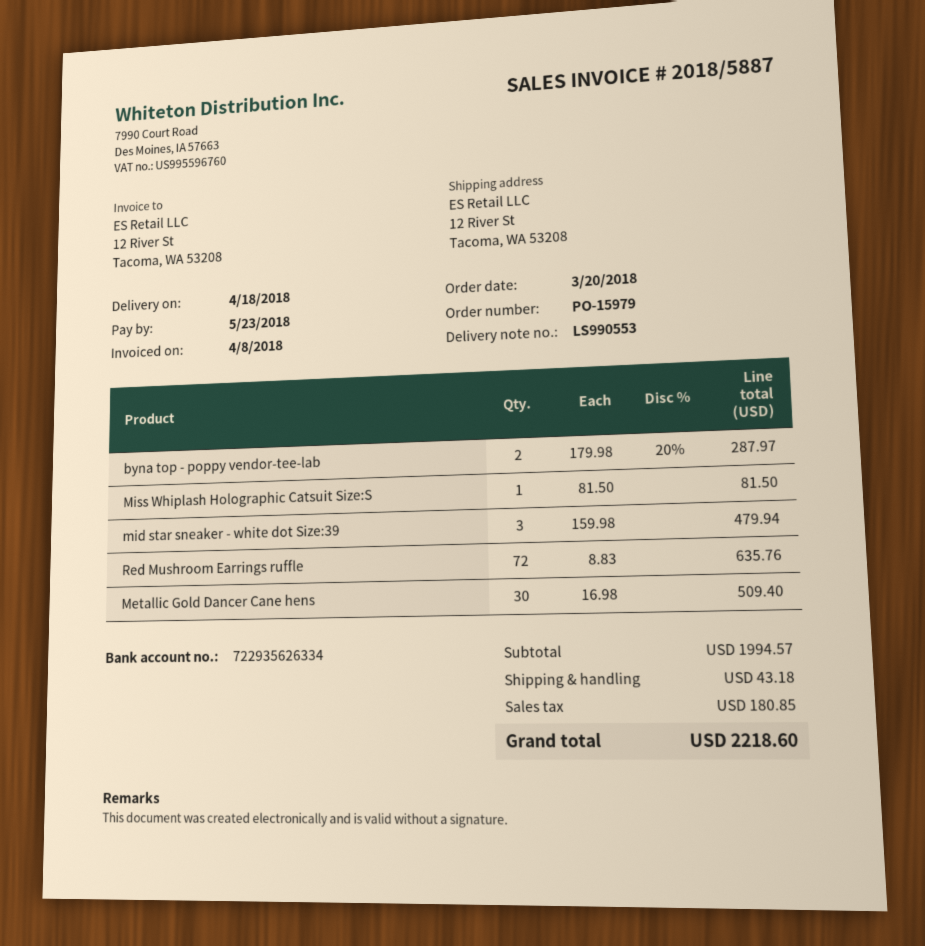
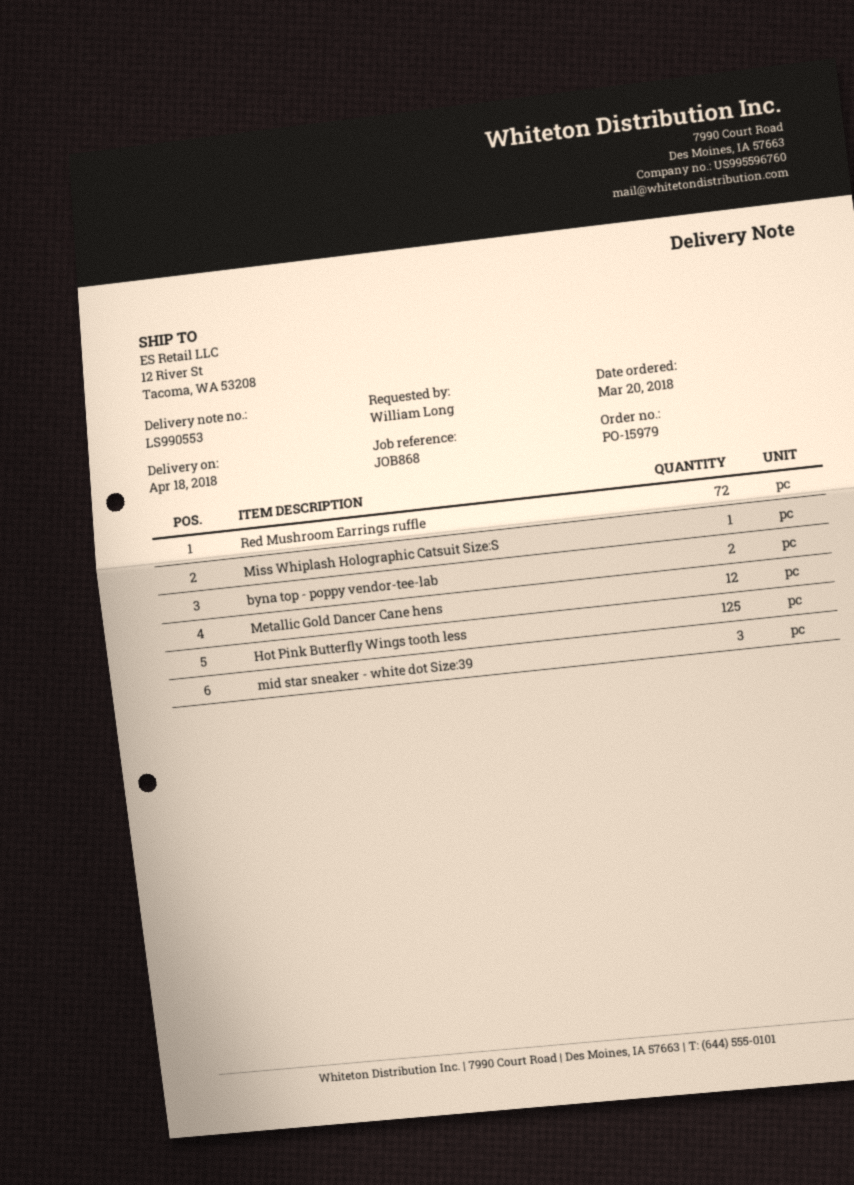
Metallic Gold Dancer Cane hens: 30 -> 12
Hot Pink Butterfly Wings tooth less: none -> 125

